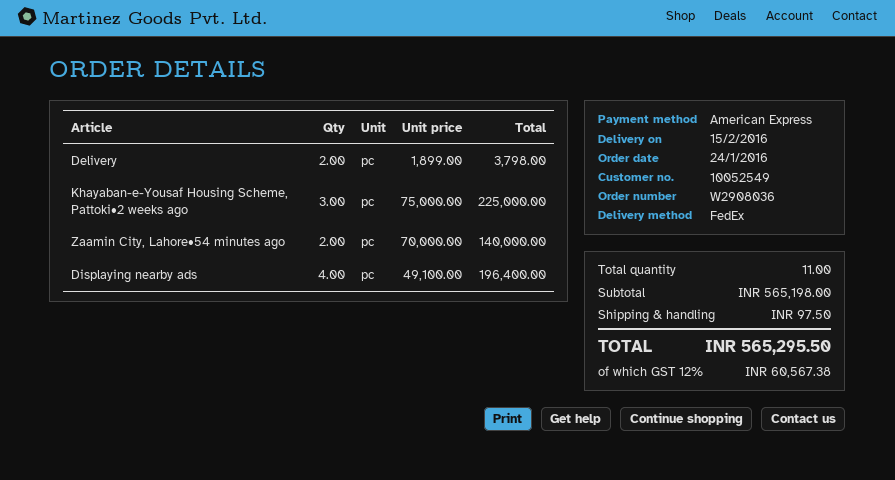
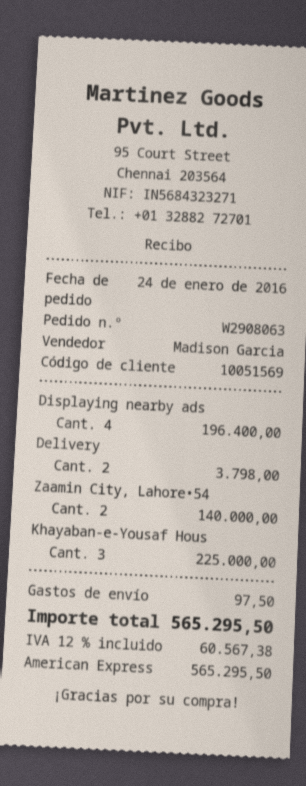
order number: W2908036 -> W2908063
customer number: 10052549 -> 10051569

